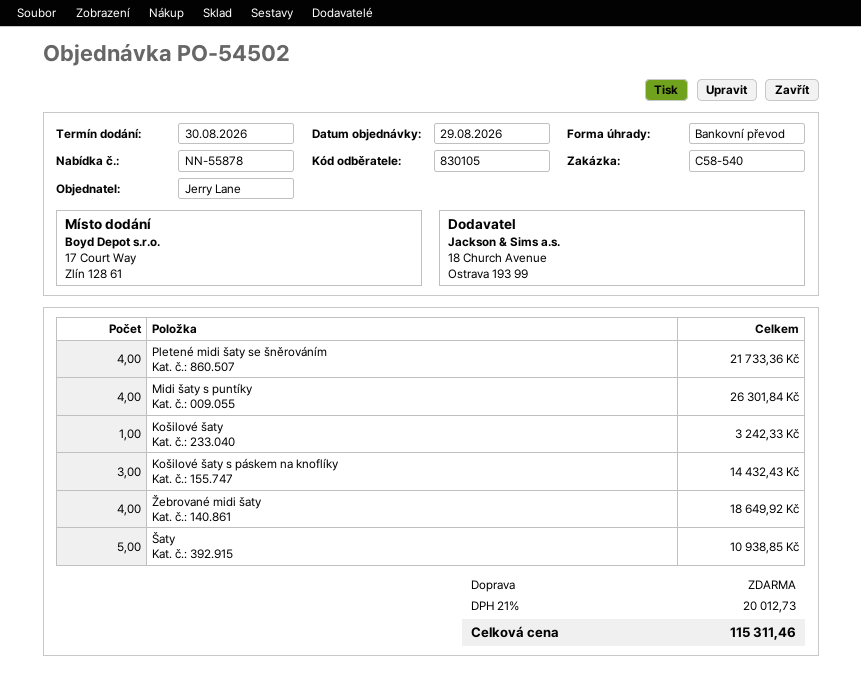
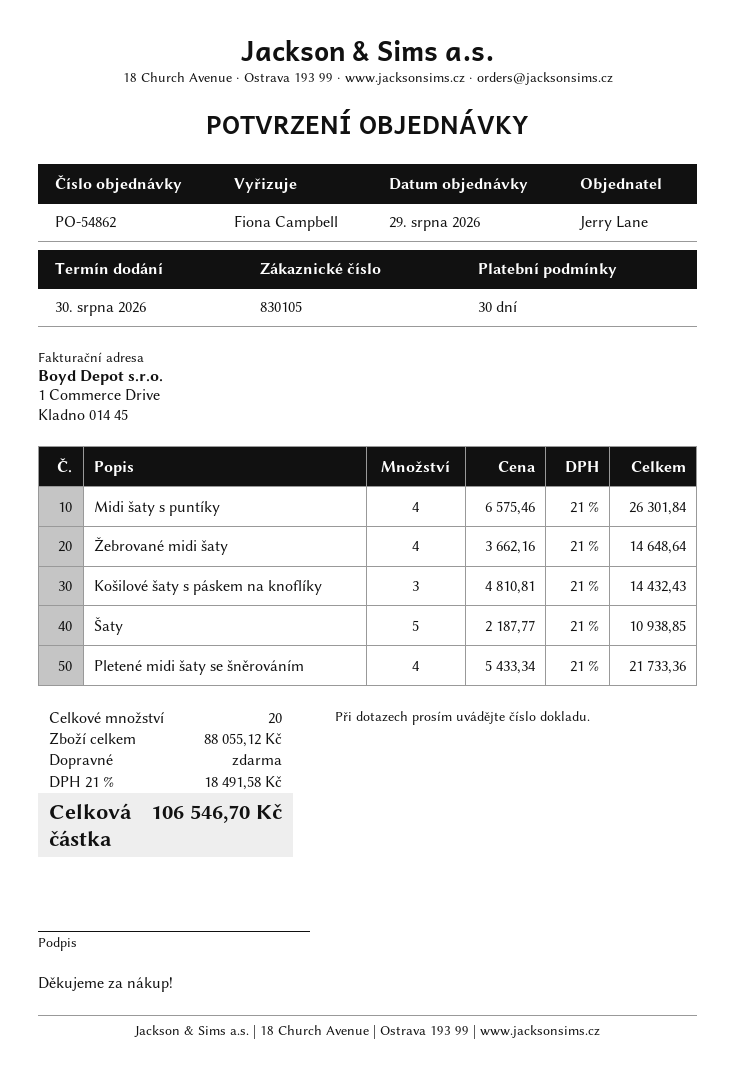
order number: PO-54502 -> PO-54862
Košilové šaty: 1 for 3242.33 -> none
Žebrované midi šaty: 4 for 18649.92 -> 4 for 14648.64
tax: 21% = 20012.73 -> 21% = 18491.58
total: 115311.46 -> 106546.70

